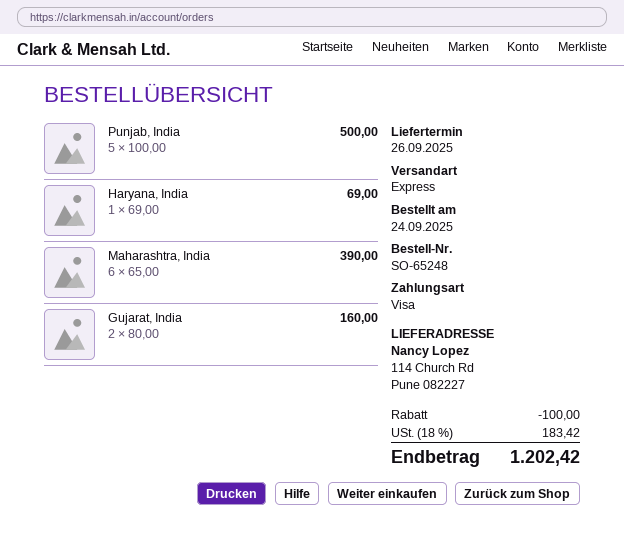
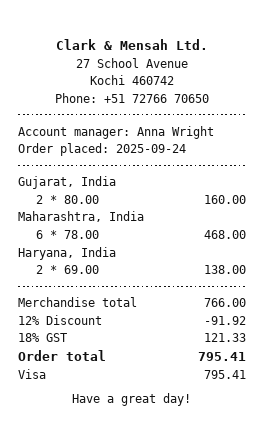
Punjab, India: 5 x 100.00 = 500.00 -> none
Haryana, India: 1 x 69.00 = 69.00 -> 2 x 69.00 = 138.00
Maharashtra, India: 6 x 65.00 = 390.00 -> 6 x 78.00 = 468.00
discount: 100.00 -> 91.92
tax: 18% = 183.42 -> 18% = 121.33
total: 1202.42 -> 795.41

